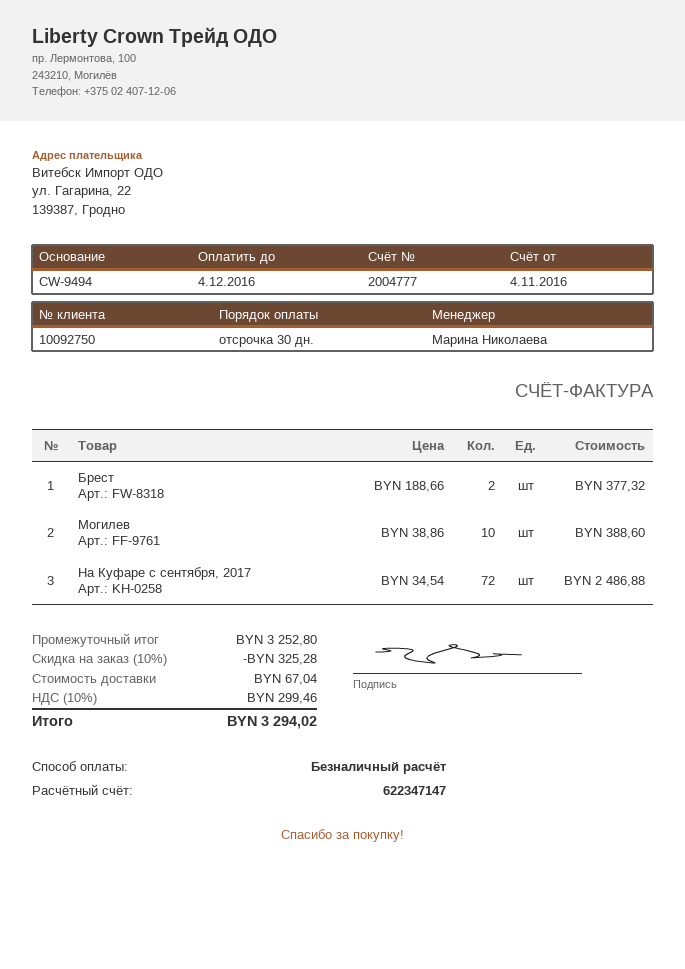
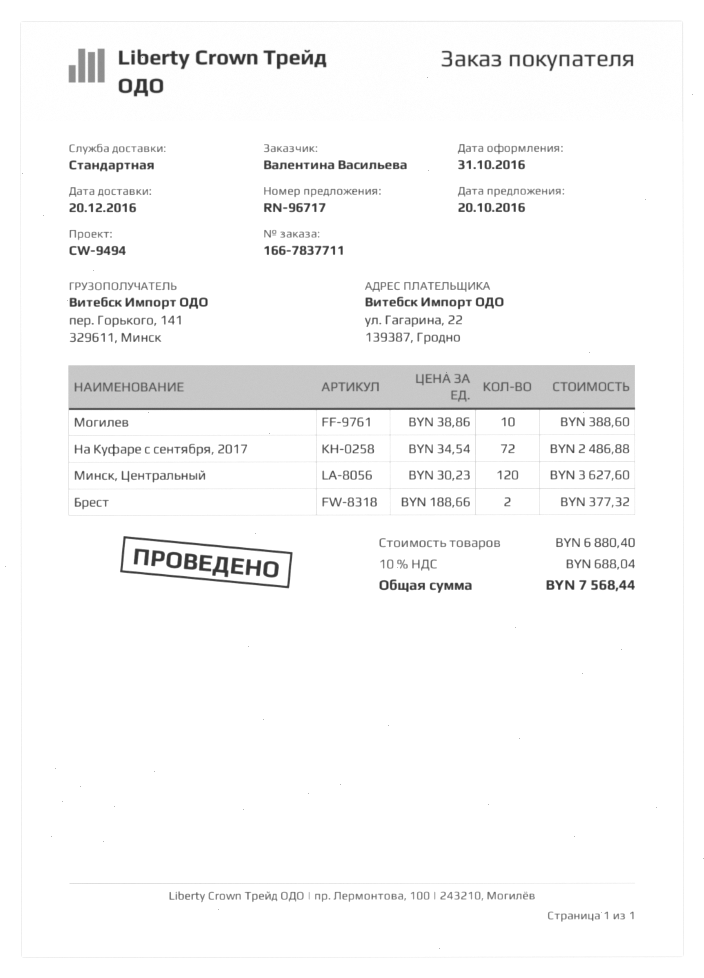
Минск, Центральный: none -> 120 x 30.23 = 3627.60
subtotal: 3252.80 -> 6880.40
discount: 10% = 325.28 -> none
shipping: 67.04 -> none
tax: 10% = 299.46 -> 10% = 688.04
total: 3294.02 -> 7568.44

